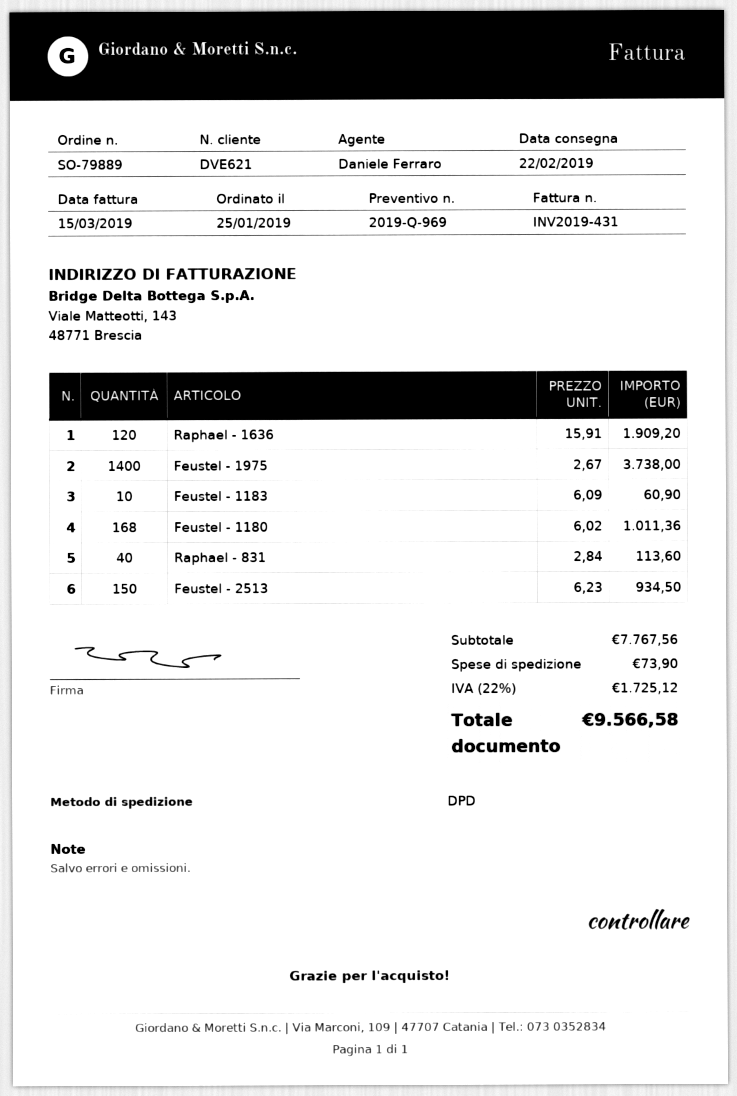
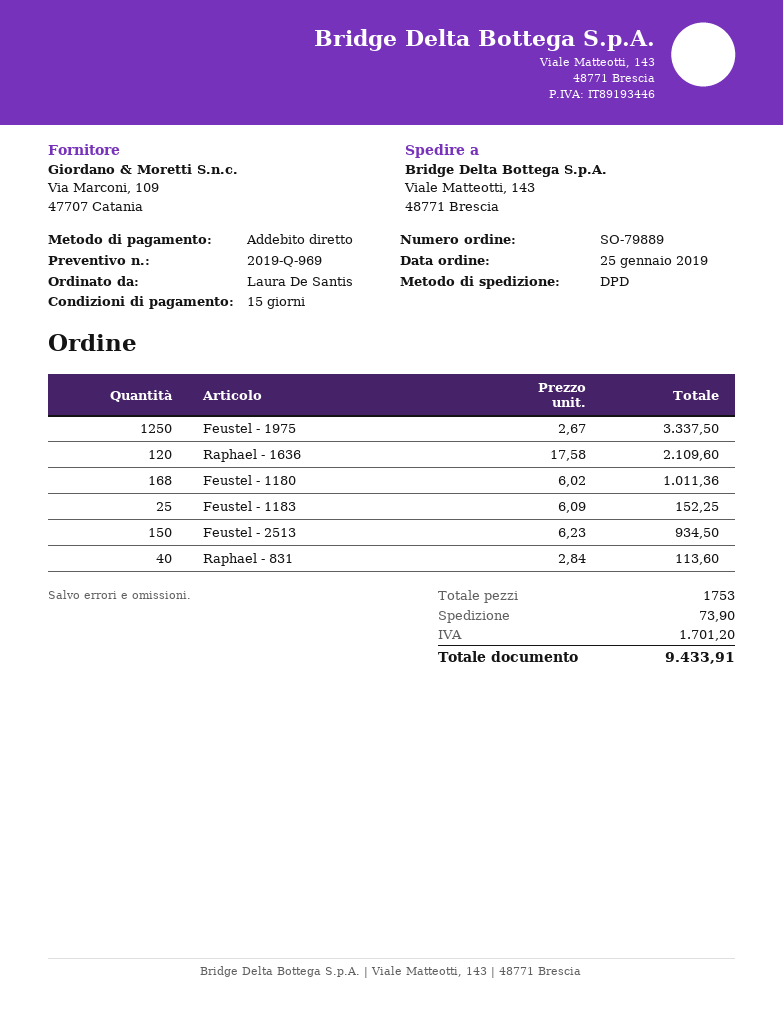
Raphael - 1636: 120 x 15.91 = 1909.20 -> 120 x 17.58 = 2109.60
Feustel - 1975: 1400 x 2.67 = 3738.00 -> 1250 x 2.67 = 3337.50
Feustel - 1183: 10 x 6.09 = 60.90 -> 25 x 6.09 = 152.25
tax: 1725.12 -> 1701.20
total: 9566.58 -> 9433.91

